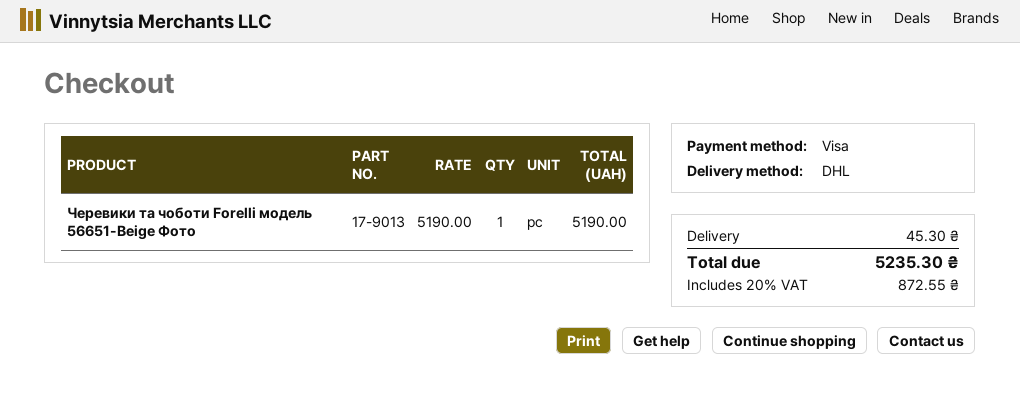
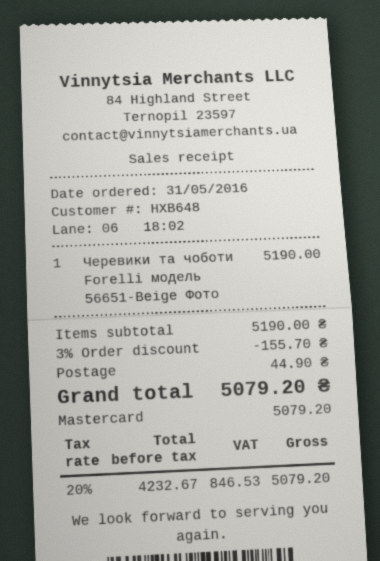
payment method: Visa -> Mastercard
discount: none -> 3% = 155.70
shipping: 45.30 -> 44.90
tax: 20% = 872.55 -> 20% = 846.53
total: 5235.30 -> 5079.20

